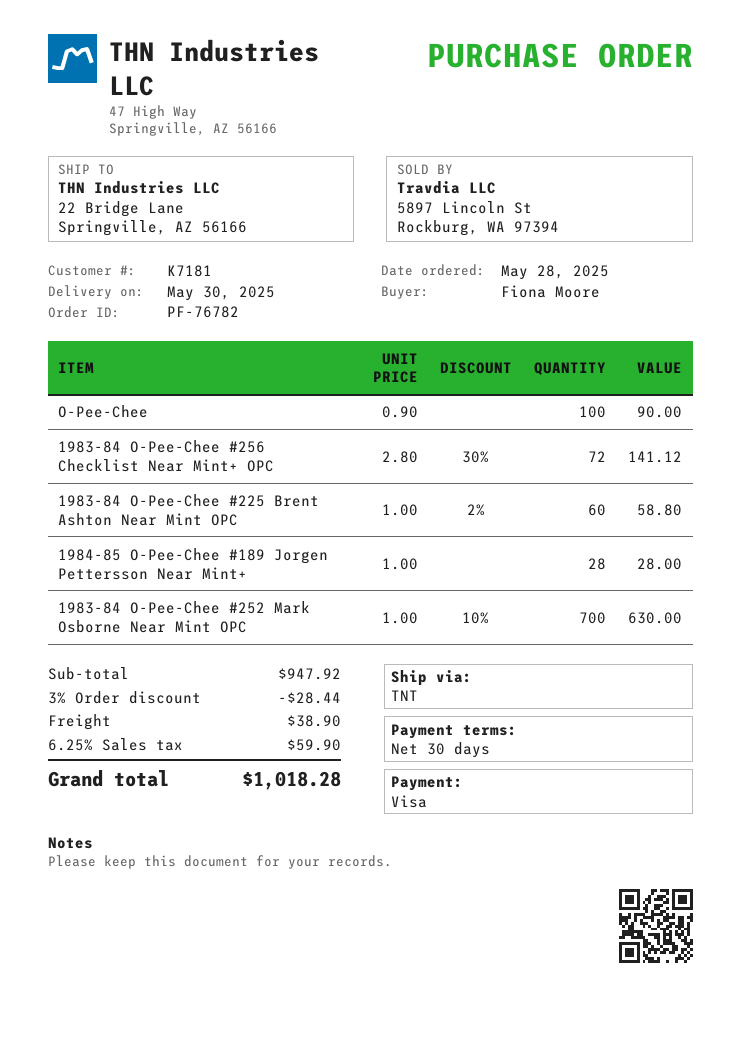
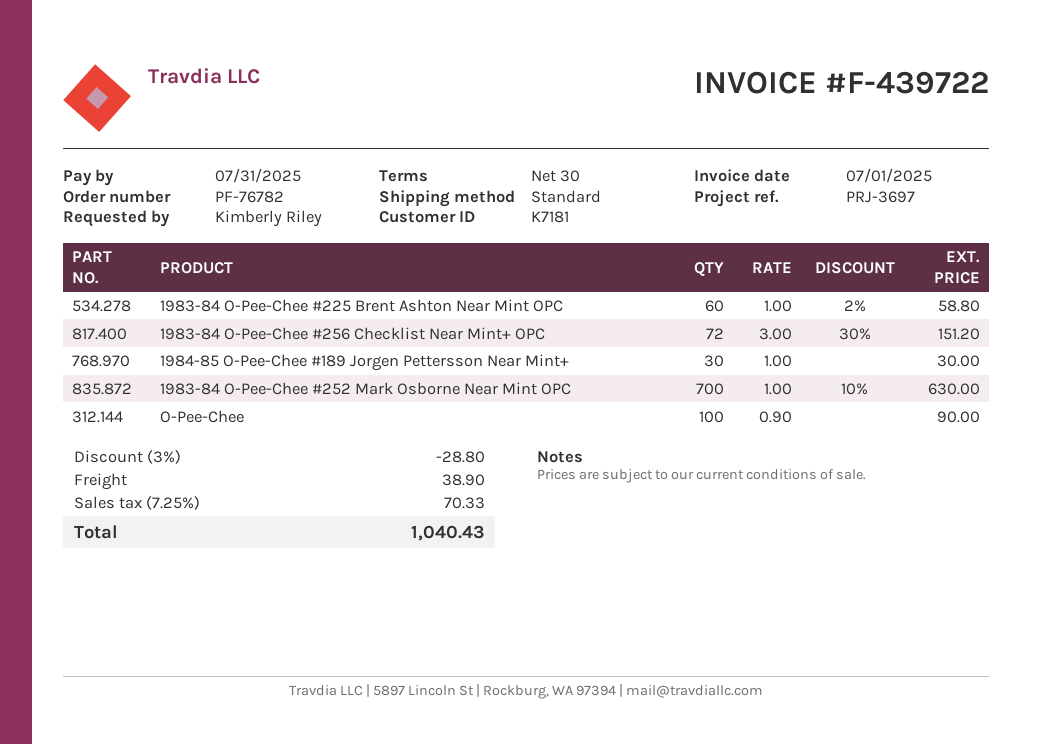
ordered by: Fiona Moore -> Kimberly Riley
shipping method: TNT -> standard
1983-84 O-Pee-Chee #256 Checklist Near Mint+ OPC: 72 x 2.80 - 30% = 141.12 -> 72 x 3.00 - 30% = 151.20
1984-85 O-Pee-Chee #189 Jorgen Pettersson Near Mint+: 28 x 1.00 = 28.00 -> 30 x 1.00 = 30.00
discount: 3% = 28.44 -> 3% = 28.80
tax: 6.25% = 59.90 -> 7.25% = 70.33
total: 1018.28 -> 1040.43

